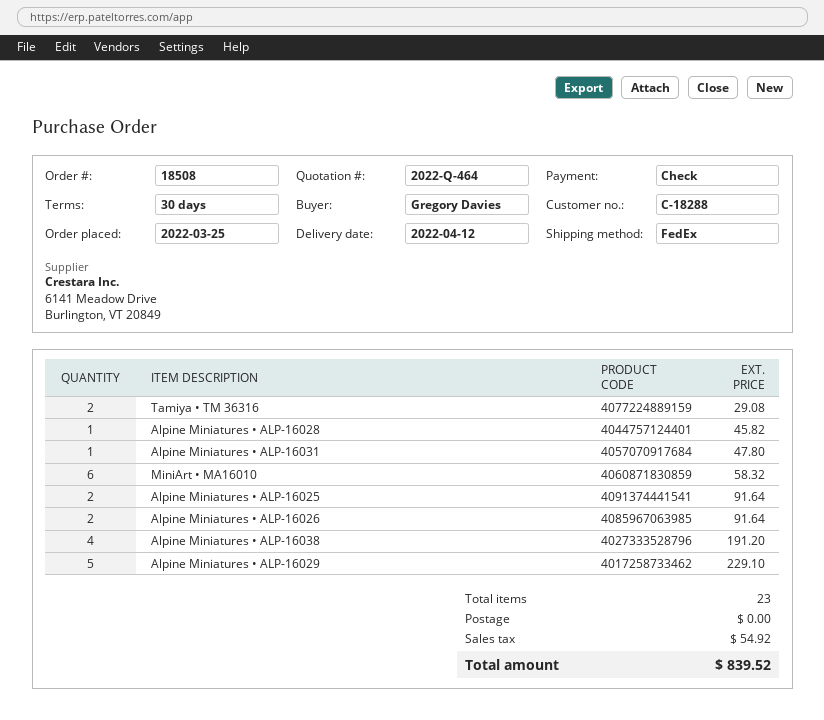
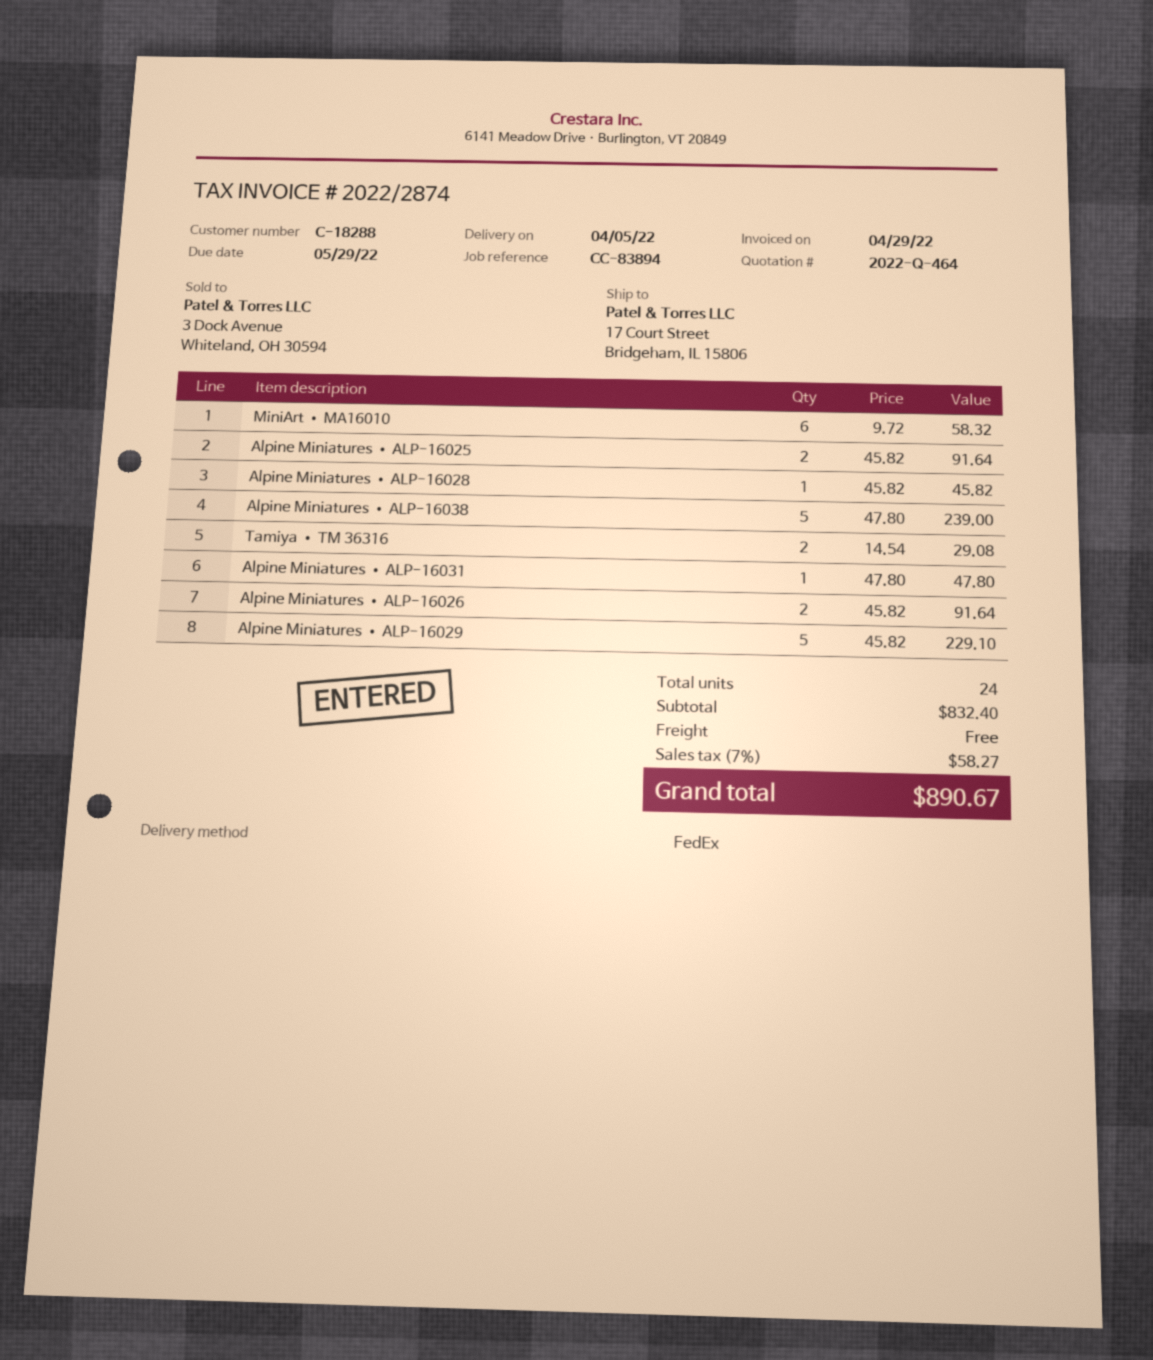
delivery date: 2022-04-12 -> 2022-04-05
Alpine Miniatures • ALP-16038: 4 for 191.20 -> 5 for 239.00
total quantity: 23 -> 24
tax: 54.92 -> 58.27
total: 839.52 -> 890.67

